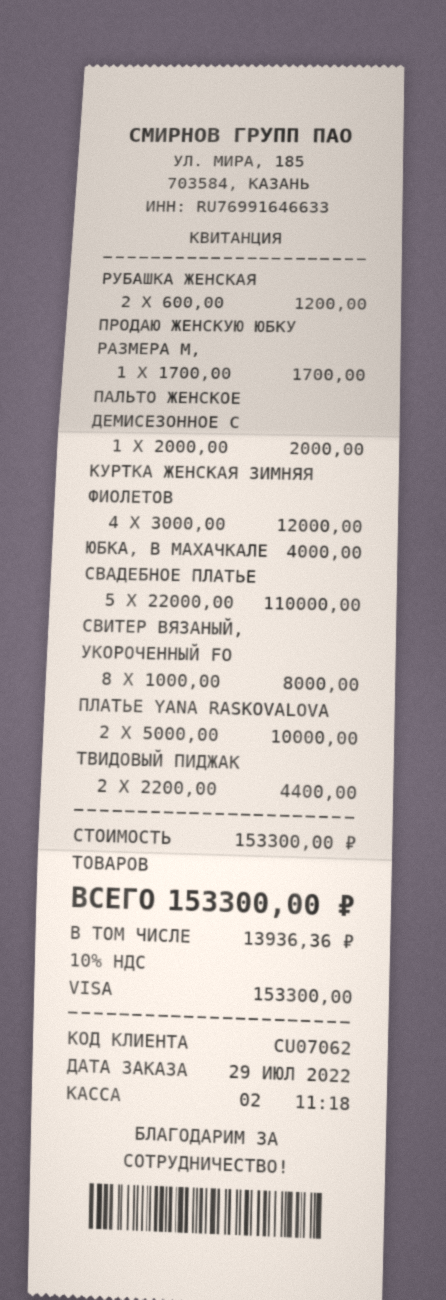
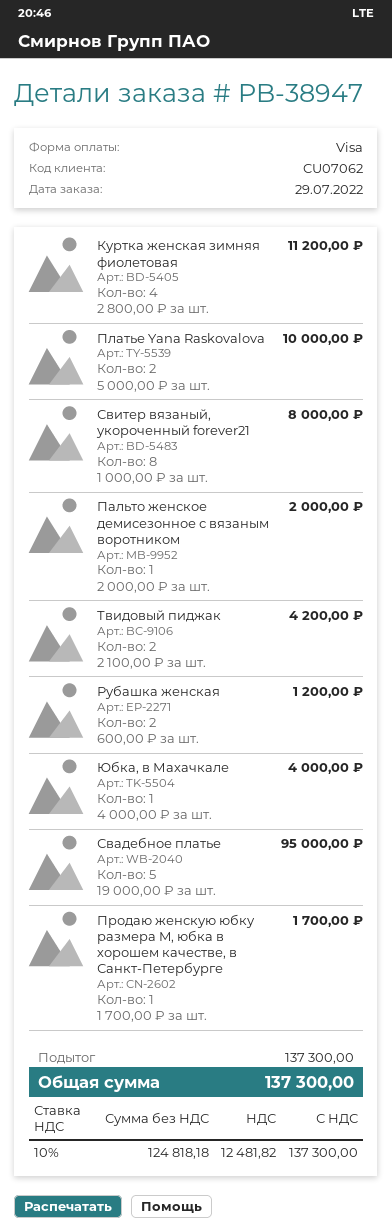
КУРТКА ЖЕНСКАЯ ЗИМНЯЯ ФИОЛЕТОВ: 4 x 3000.00 = 12000.00 -> 4 x 2800.00 = 11200.00
СВАДЕБНОЕ ПЛАТЬЕ: 5 x 22000.00 = 110000.00 -> 5 x 19000.00 = 95000.00
ТВИДОВЫЙ ПИДЖАК: 2 x 2200.00 = 4400.00 -> 2 x 2100.00 = 4200.00
subtotal: 153300.00 -> 137300.00
tax: 10% = 13936.36 -> 10% = 12481.82
total: 153300.00 -> 137300.00

